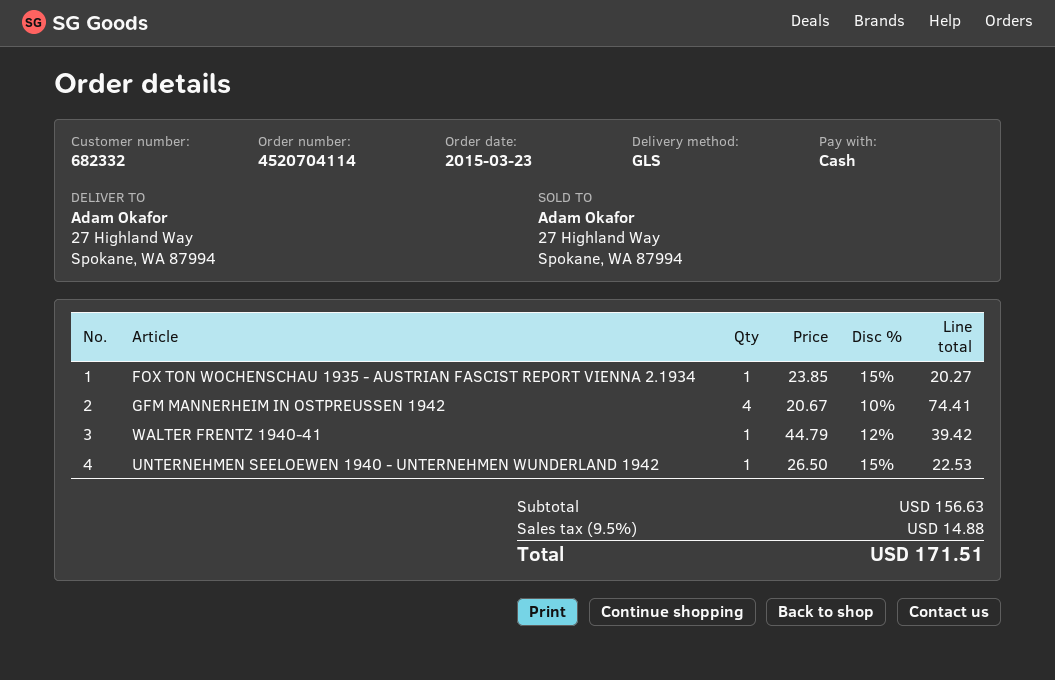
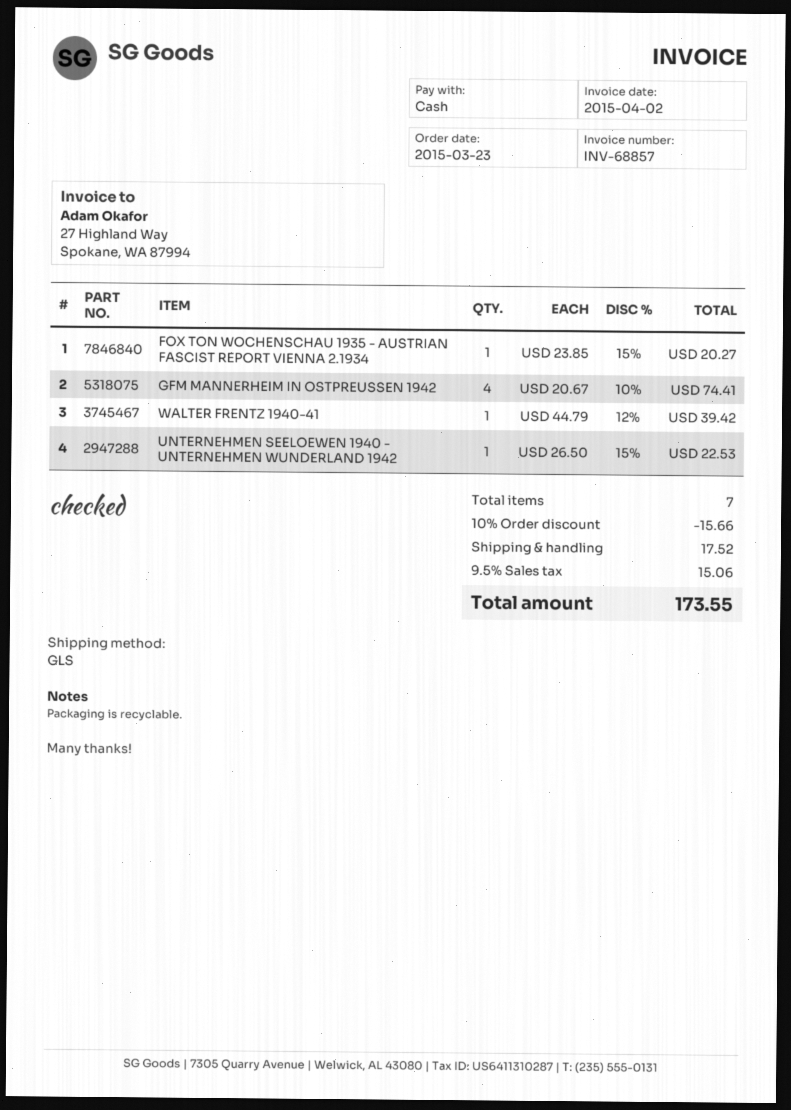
discount: none -> 10% = 15.66
shipping: none -> 17.52
tax: 9.5% = 14.88 -> 9.5% = 15.06
total: 171.51 -> 173.55

